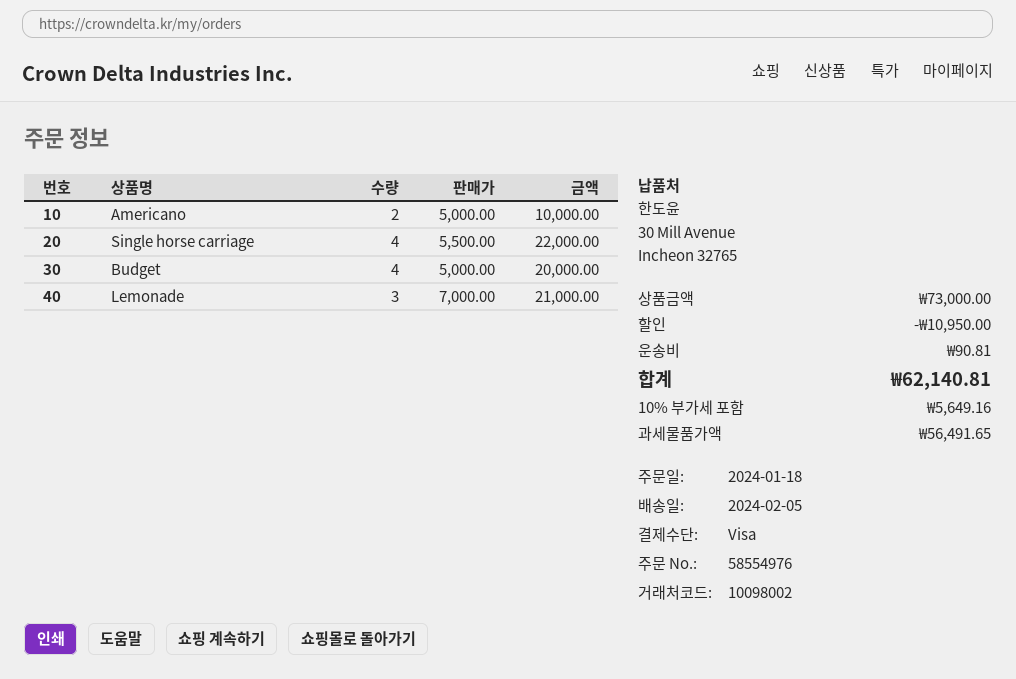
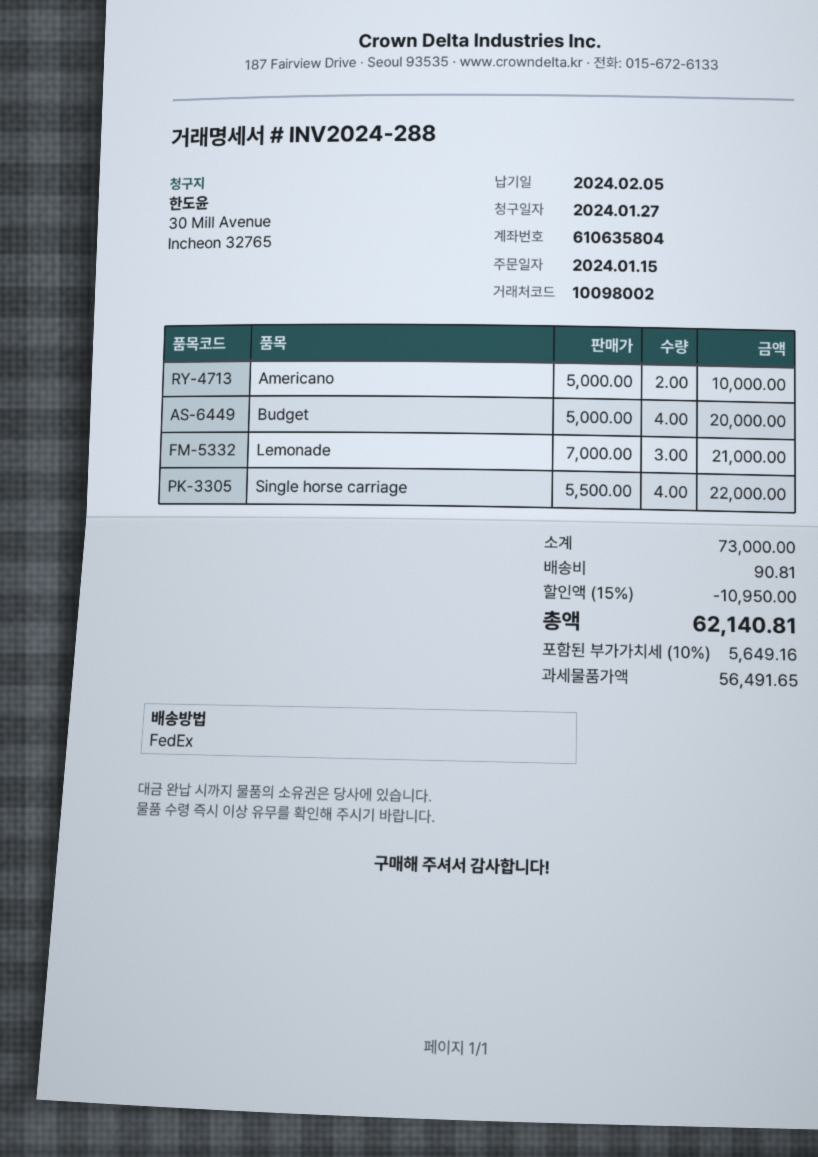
order date: 2024-01-18 -> 2024-01-15

